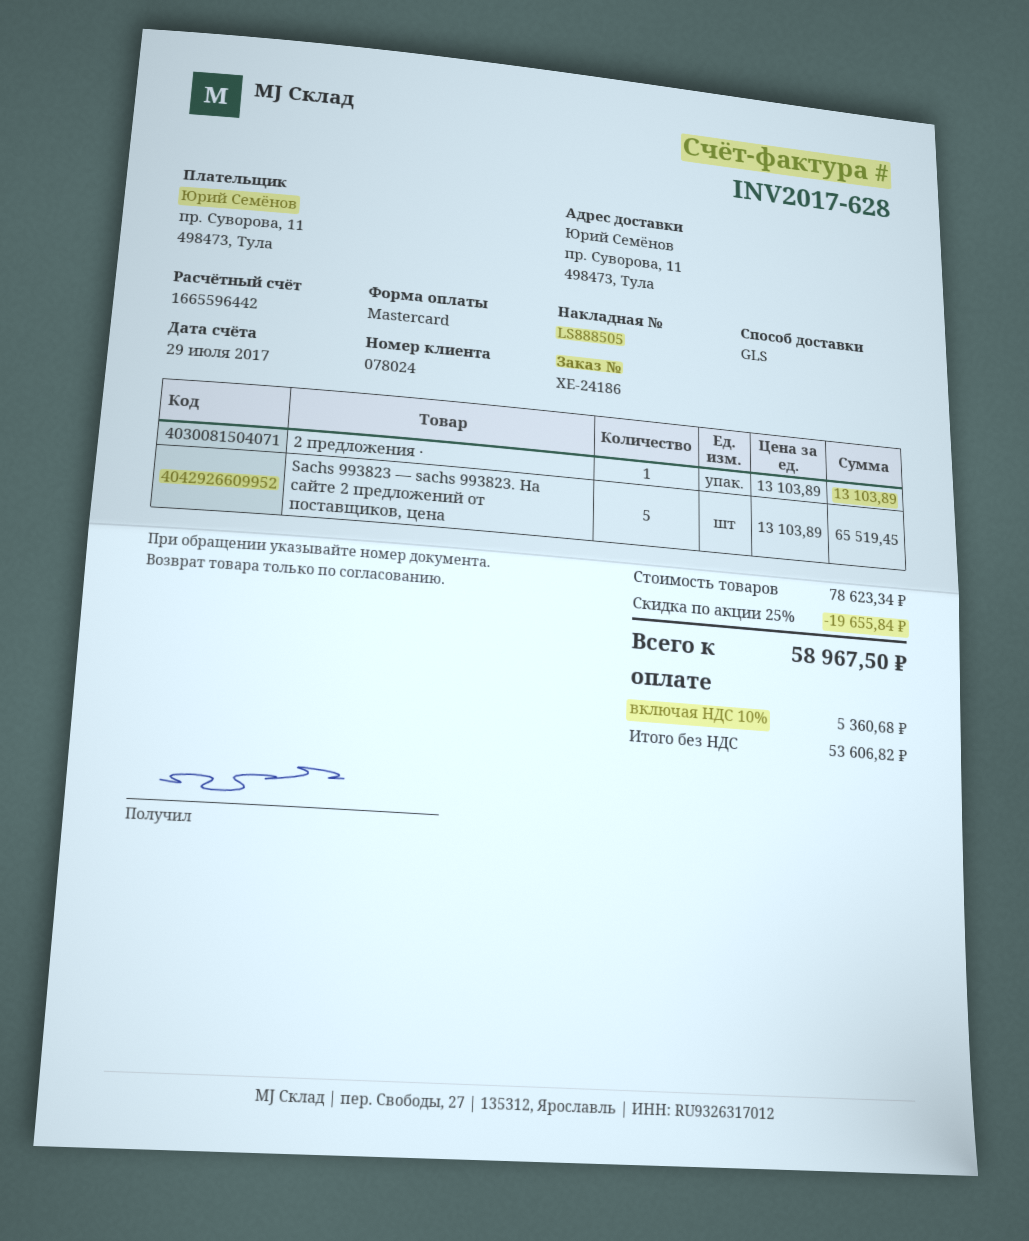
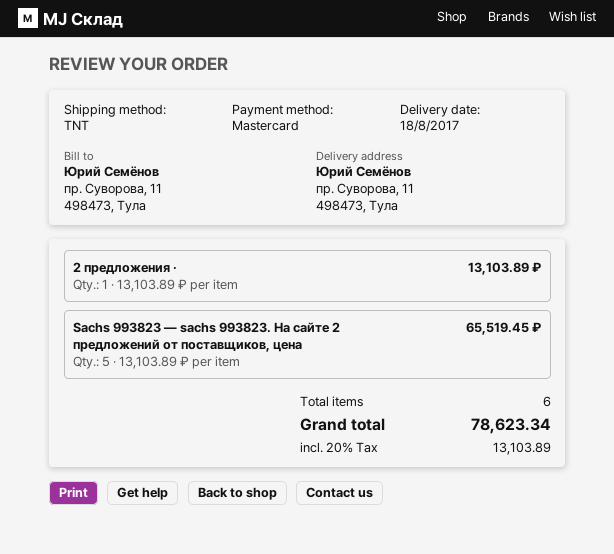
shipping method: GLS -> TNT
discount: 25% = 19655.84 -> none
tax: 10% = 5360.68 -> 20% = 13103.89
total: 58967.50 -> 78623.34

